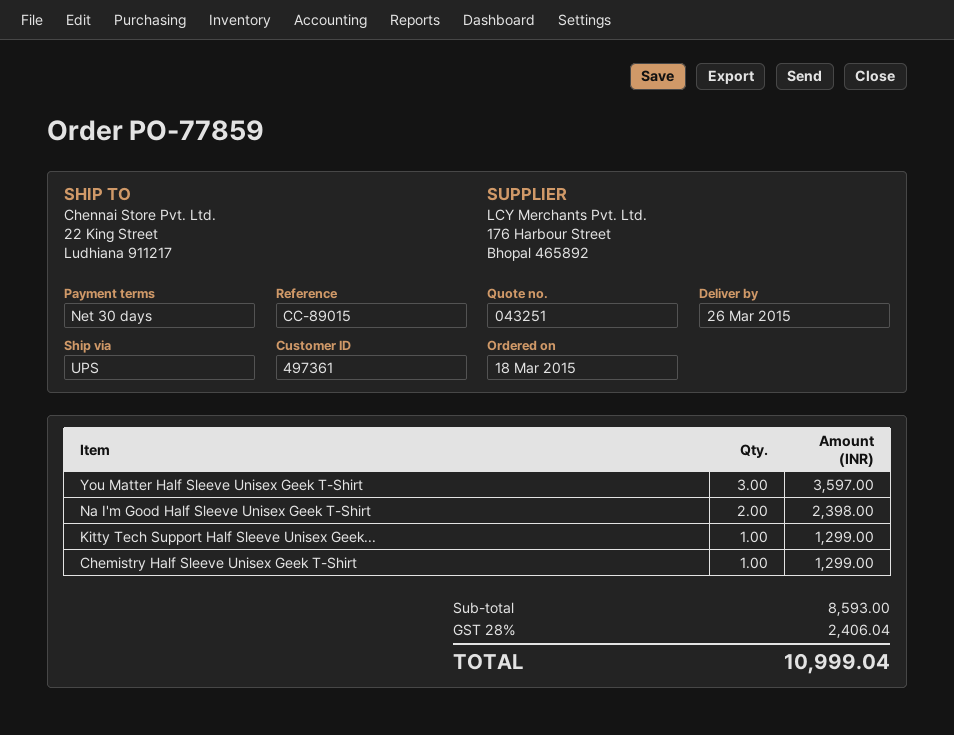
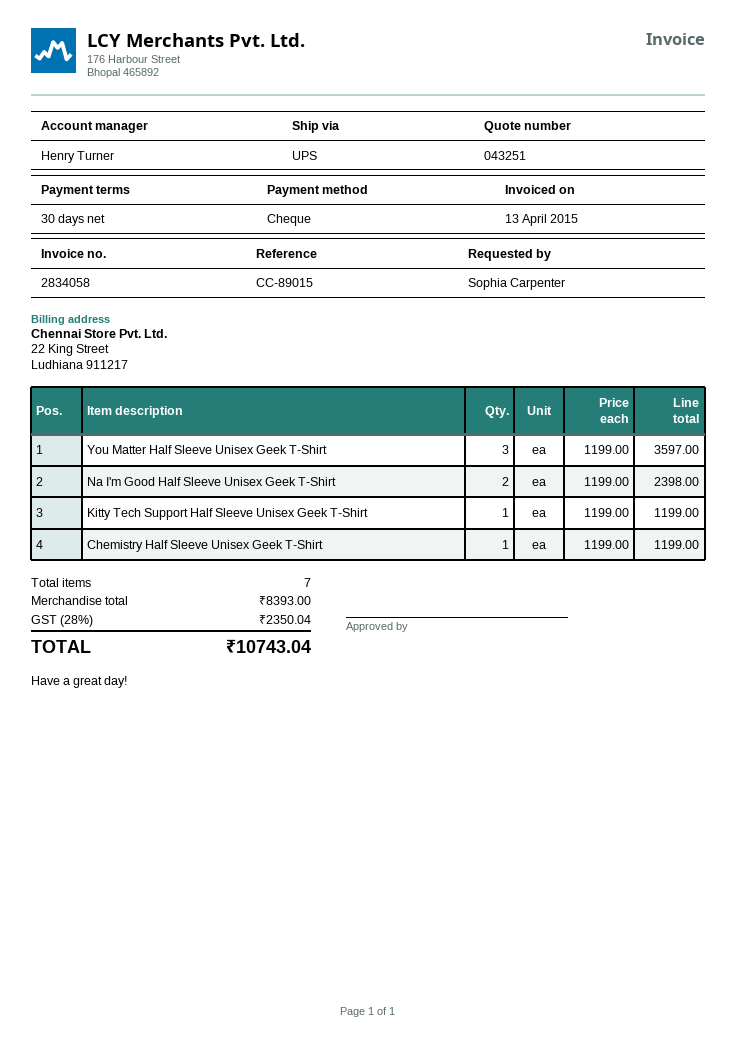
Kitty Tech Support Half Sleeve Unisex Geek...: 1 for 1299.00 -> 1 for 1199.00
Chemistry Half Sleeve Unisex Geek T-Shirt: 1 for 1299.00 -> 1 for 1199.00
subtotal: 8593.00 -> 8393.00
tax: 28% = 2406.04 -> 28% = 2350.04
total: 10999.04 -> 10743.04

